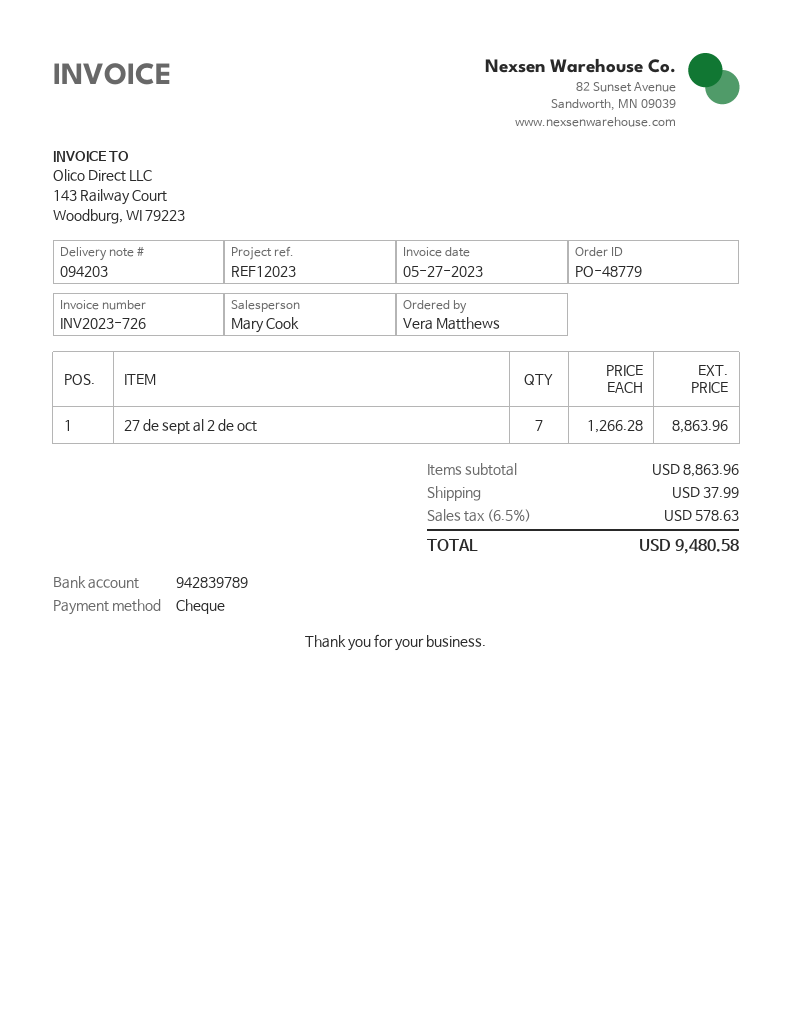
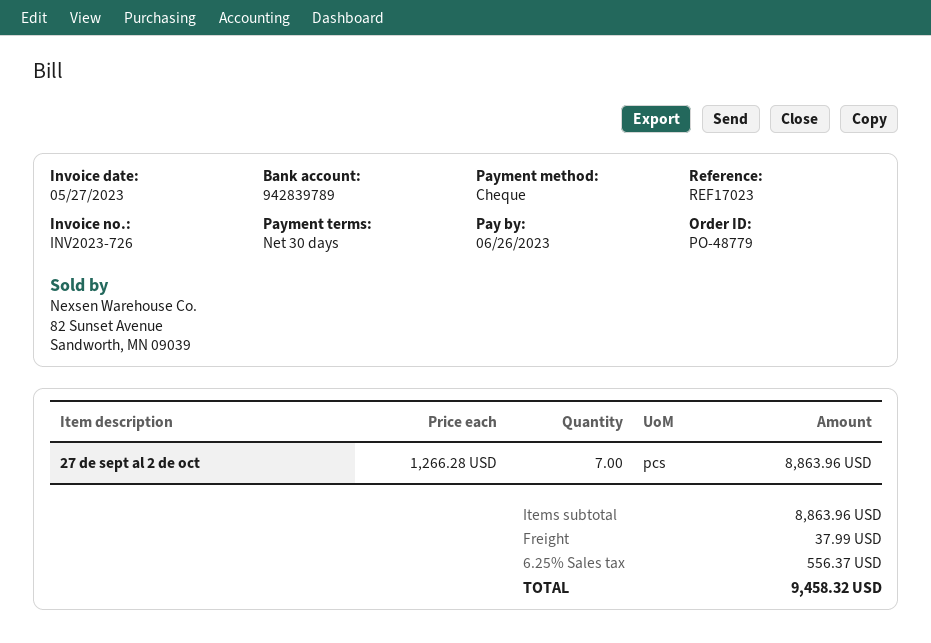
reference: REF12023 -> REF17023
tax: 6.5% = 578.63 -> 6.25% = 556.37
total: 9480.58 -> 9458.32

